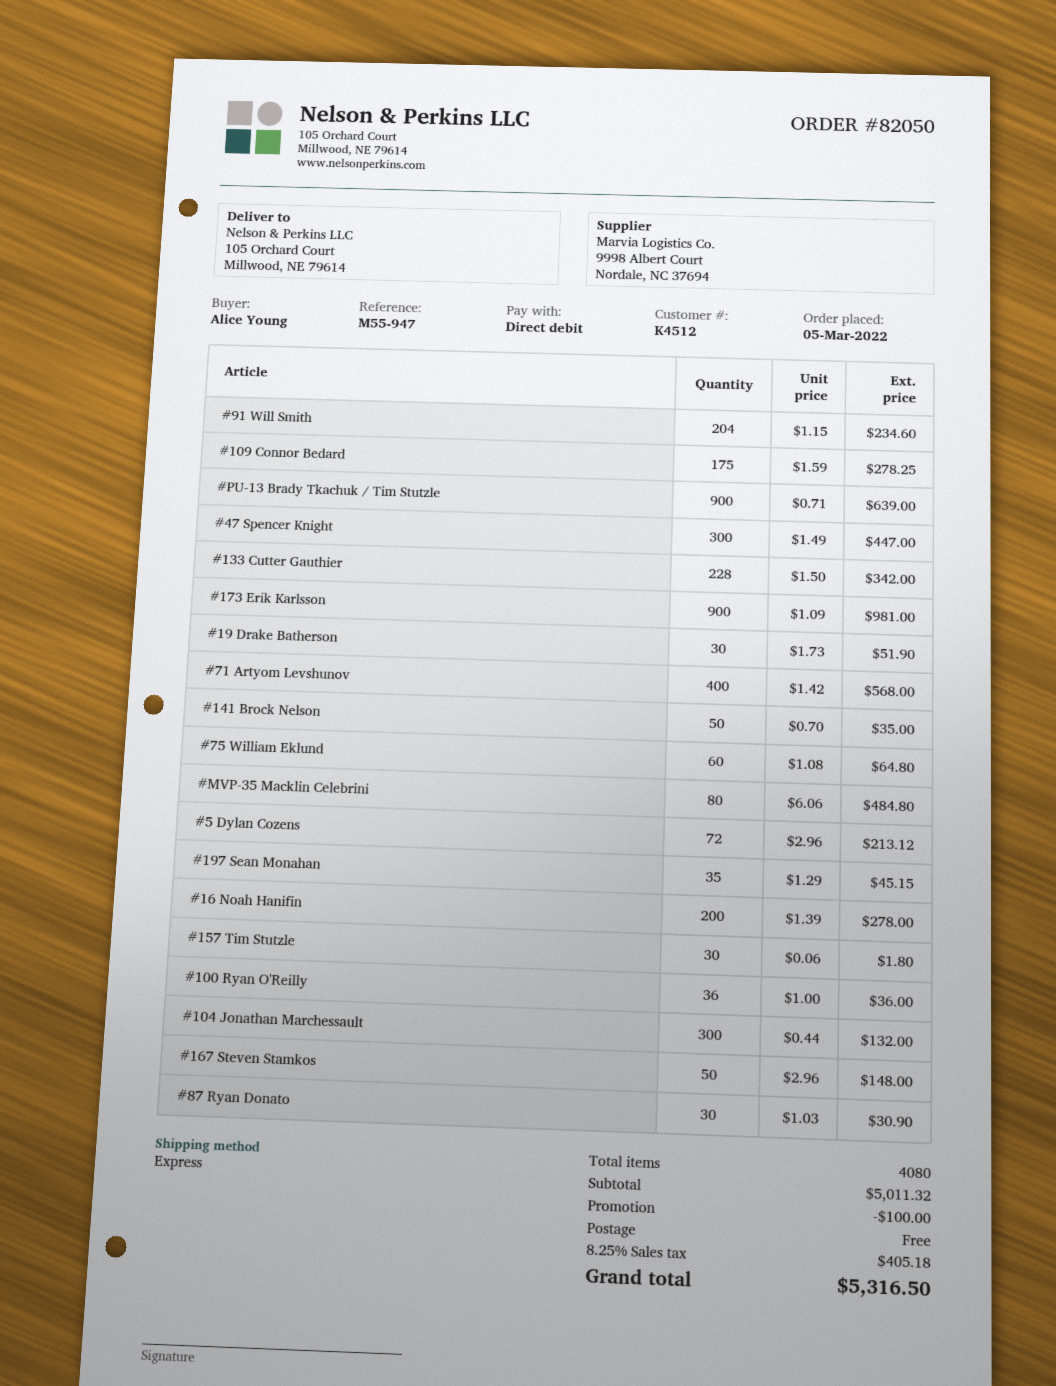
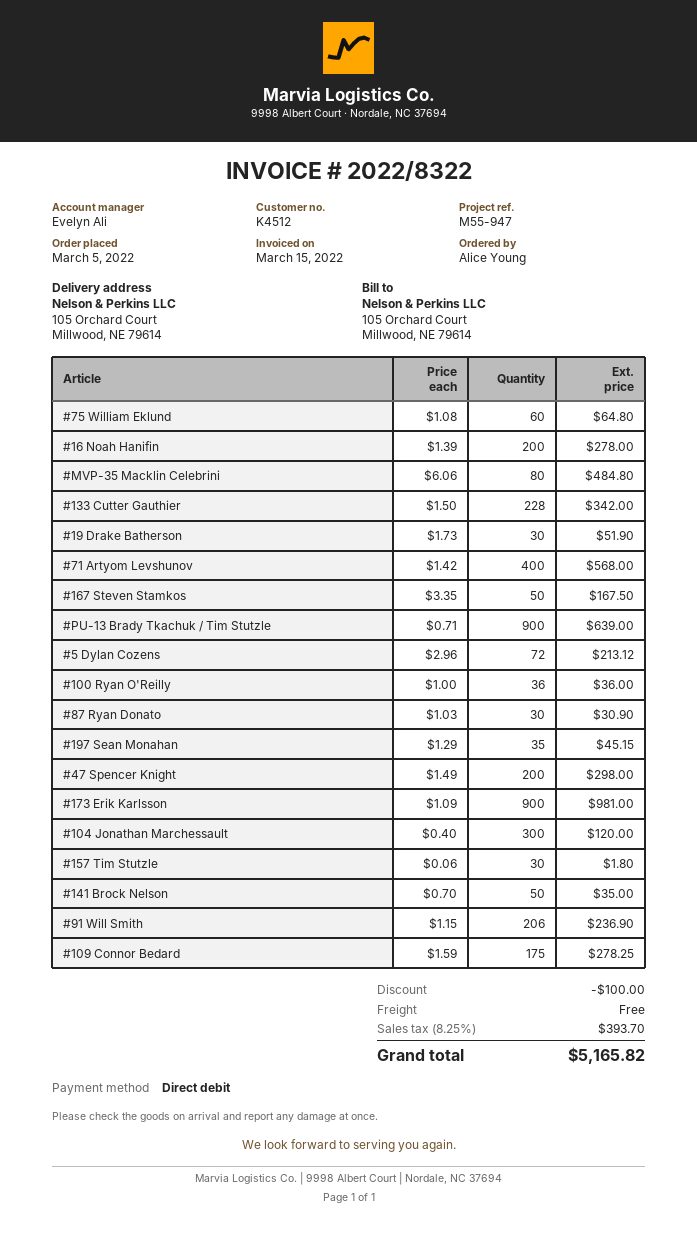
#91 Will Smith: 204 x 1.15 = 234.60 -> 206 x 1.15 = 236.90
#47 Spencer Knight: 300 x 1.49 = 447.00 -> 200 x 1.49 = 298.00
#104 Jonathan Marchessault: 300 x 0.44 = 132.00 -> 300 x 0.40 = 120.00
#167 Steven Stamkos: 50 x 2.96 = 148.00 -> 50 x 3.35 = 167.50
tax: 8.25% = 405.18 -> 8.25% = 393.70
total: 5316.50 -> 5165.82

